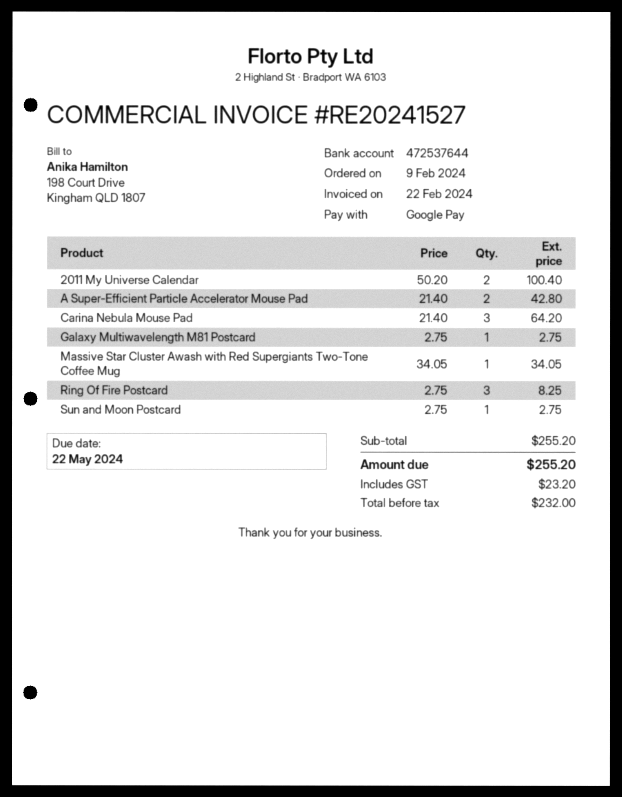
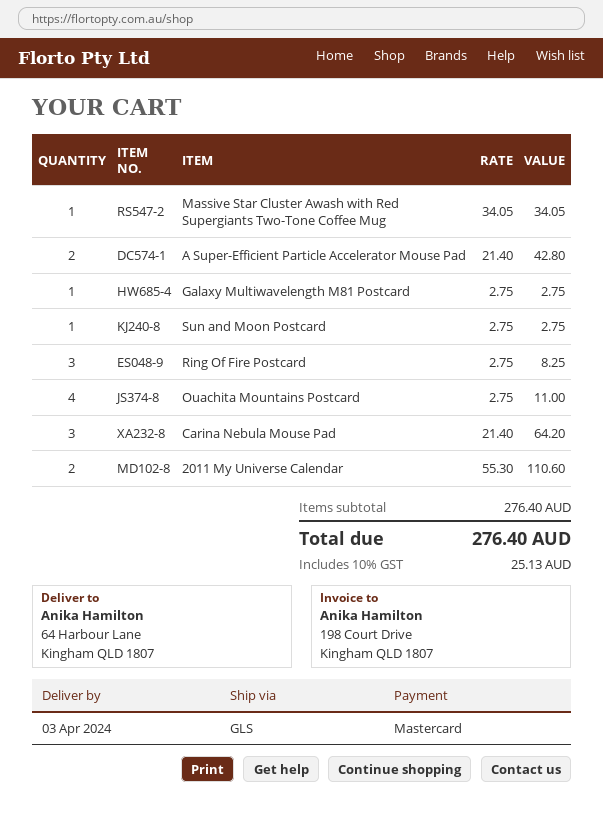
payment method: Google Pay -> Mastercard
2011 My Universe Calendar: 2 x 50.20 = 100.40 -> 2 x 55.30 = 110.60
Ouachita Mountains Postcard: none -> 4 x 2.75 = 11.00
subtotal: 255.20 -> 276.40
tax: 23.20 -> 25.13
total: 255.20 -> 276.40

